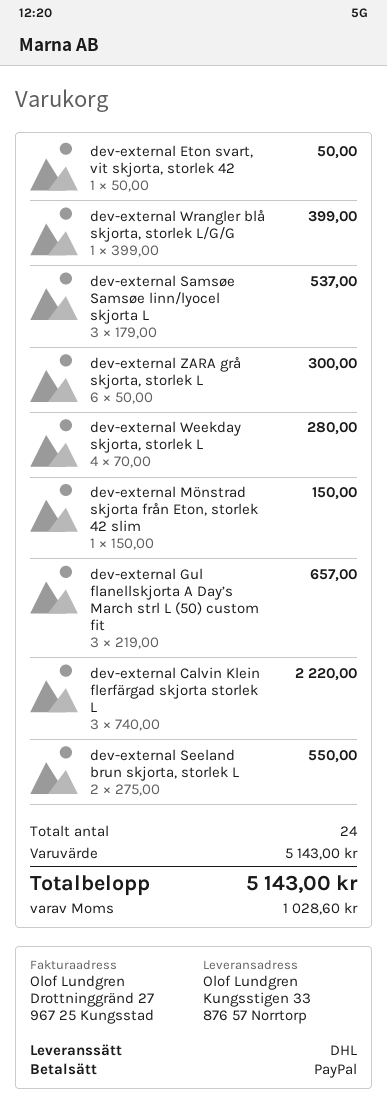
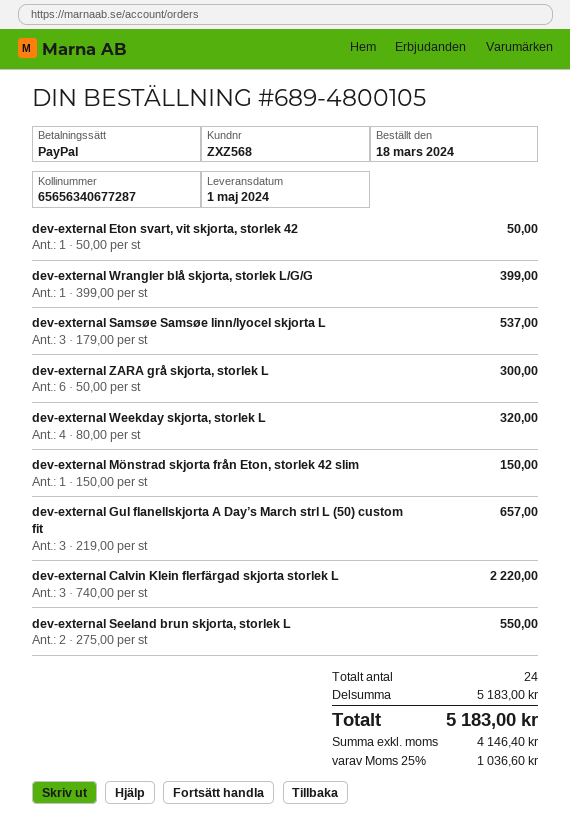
dev-external Weekday skjorta, storlek L: 4 x 70.00 = 280.00 -> 4 x 80.00 = 320.00
subtotal: 5143.00 -> 5183.00
tax: 1028.60 -> 1036.60
total: 5143.00 -> 5183.00

